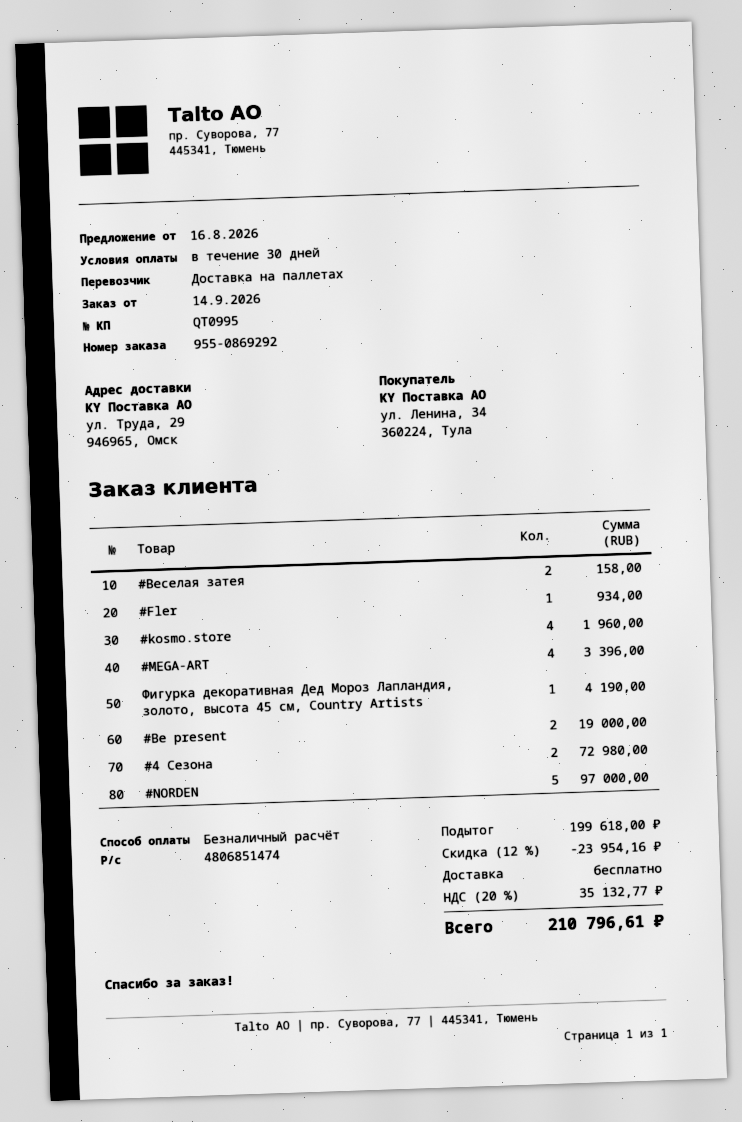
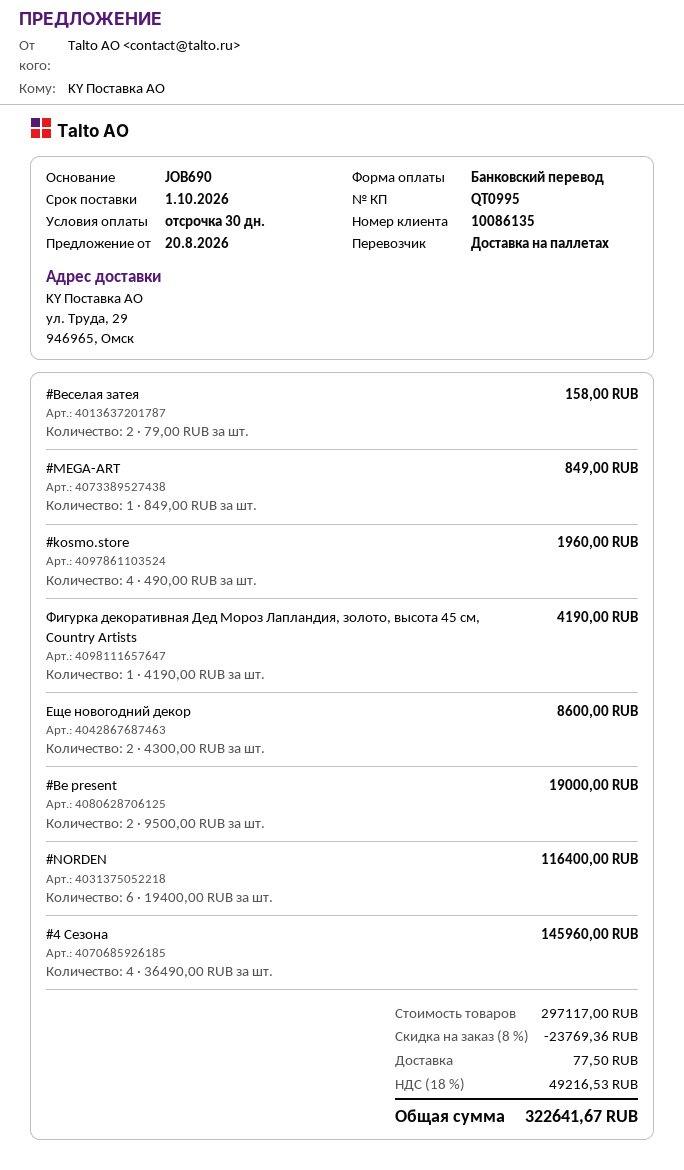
quote date: 2026-08-16 -> 2026-08-20
#Fler: 1 for 934.00 -> none
#MEGA-ART: 4 for 3396.00 -> 1 for 849.00
#4 Сезона: 2 for 72980.00 -> 4 for 145960.00
#NORDEN: 5 for 97000.00 -> 6 for 116400.00
Еще новогодний декор: none -> 2 for 8600.00
subtotal: 199618.00 -> 297117.00
discount: 12% = 23954.16 -> 8% = 23769.36
shipping: 0.00 -> 77.50
tax: 20% = 35132.77 -> 18% = 49216.53
total: 210796.61 -> 322641.67

